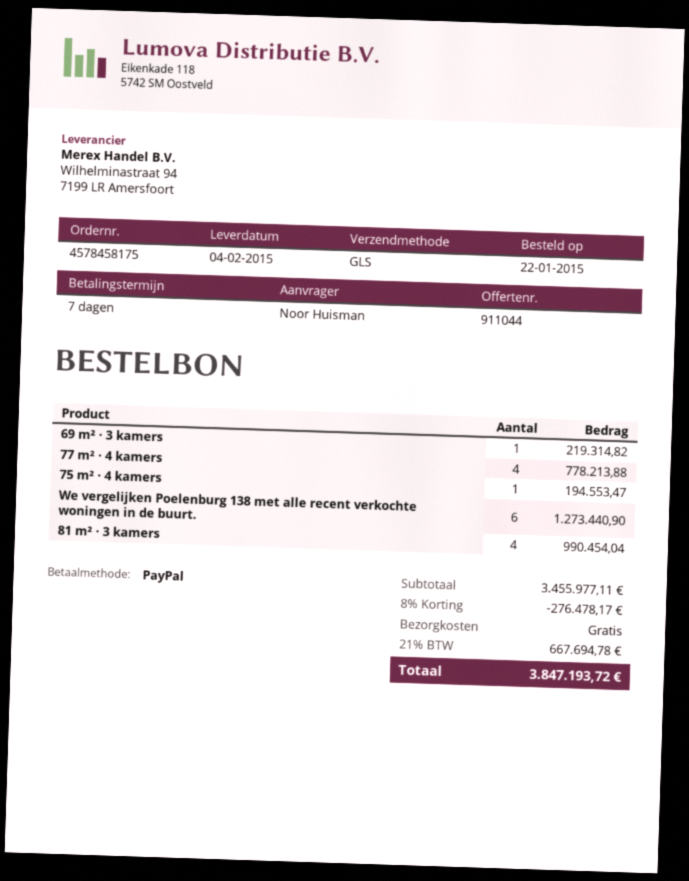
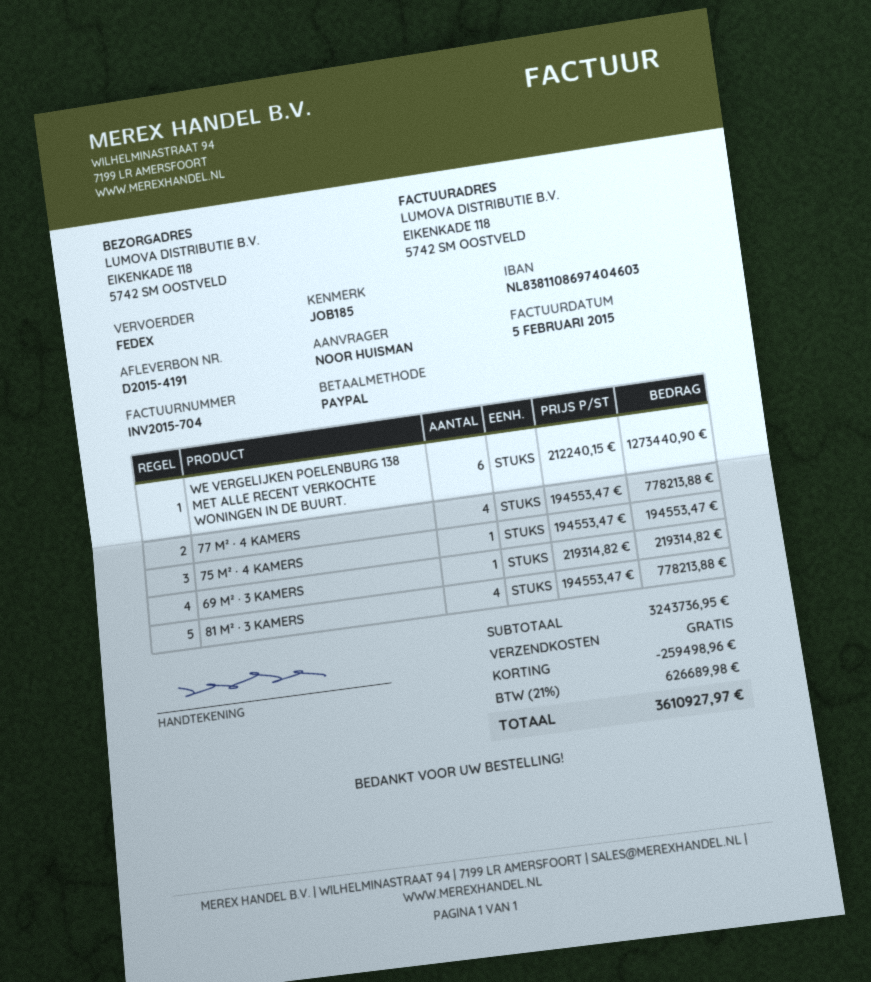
shipping method: GLS -> FedEx
81 m² · 3 kamers: 4 for 990454.04 -> 4 for 778213.88
subtotal: 3455977.11 -> 3243736.95
discount: 276478.17 -> 259498.96
tax: 21% = 667694.78 -> 21% = 626689.98
total: 3847193.72 -> 3610927.97

